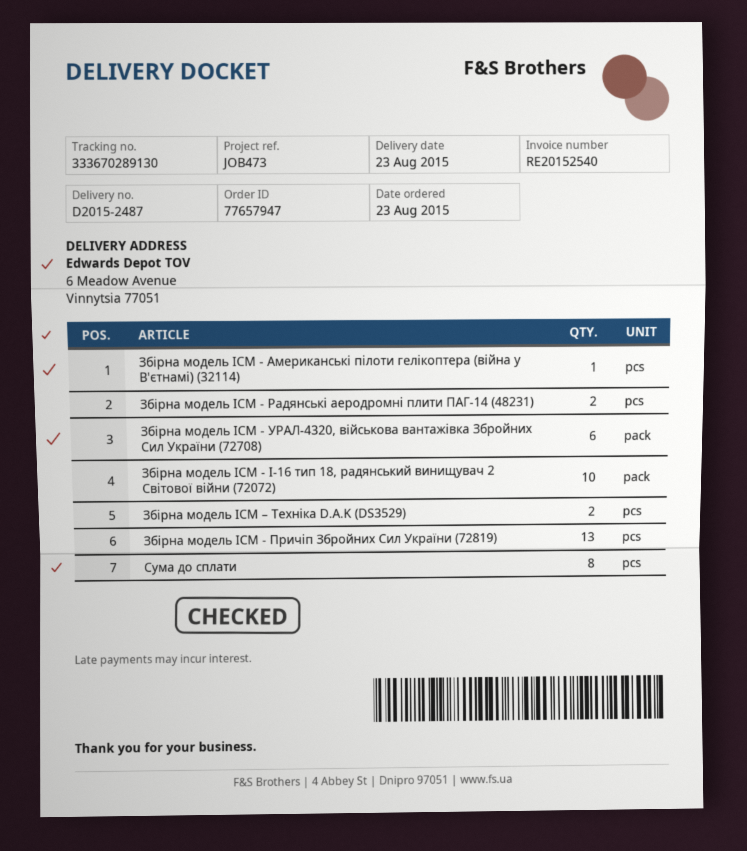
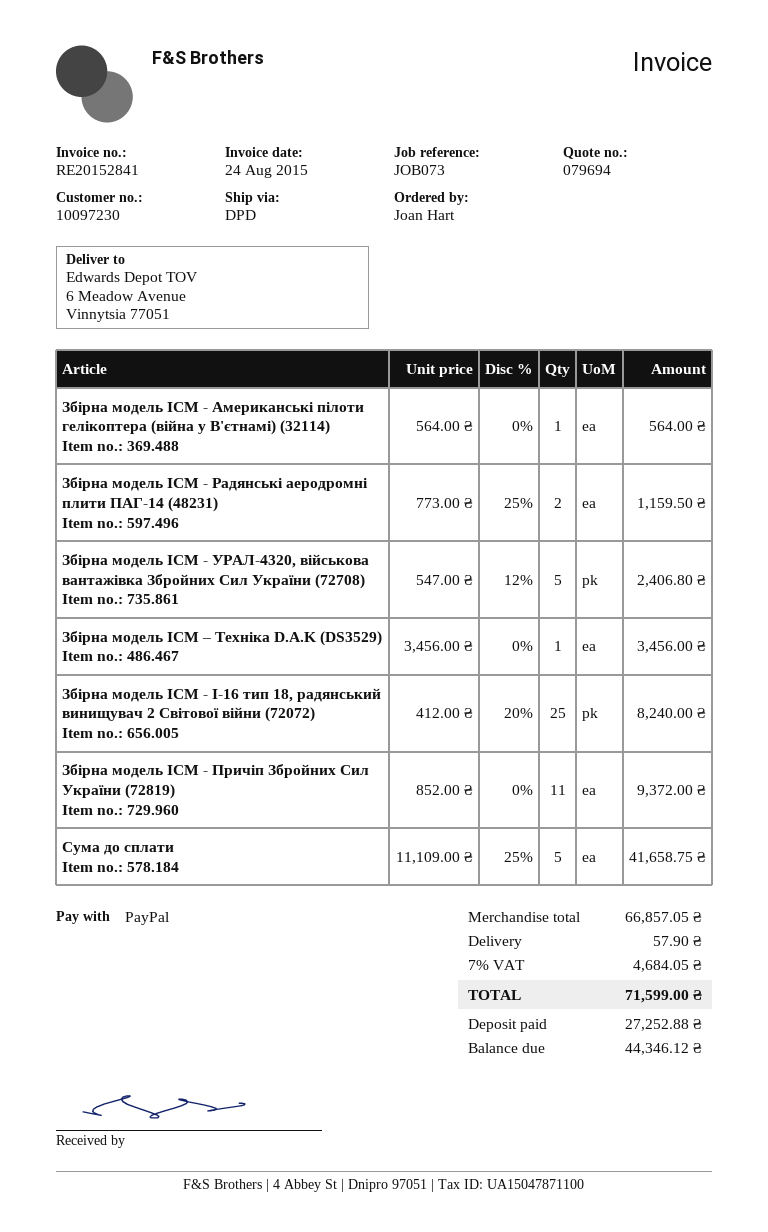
invoice number: RE20152540 -> RE20152841
reference: JOB473 -> JOB073
Збірна модель ICM - УРАЛ-4320, військова вантажівка Збройних Сил України (72708): 6 -> 5
Збірна модель ICM - І-16 тип 18, радянський винищувач 2 Світової війни (72072): 10 -> 25
Збірна модель ICM – Техніка D.A.K (DS3529): 2 -> 1
Збірна модель ICM - Причіп Збройних Сил України (72819): 13 -> 11
Сума до сплати: 8 -> 5

